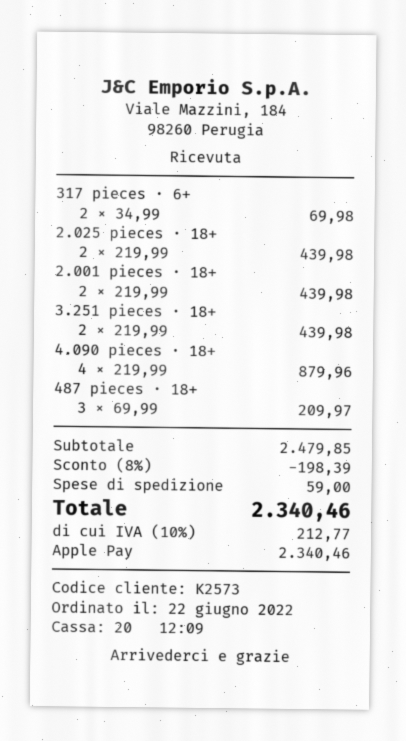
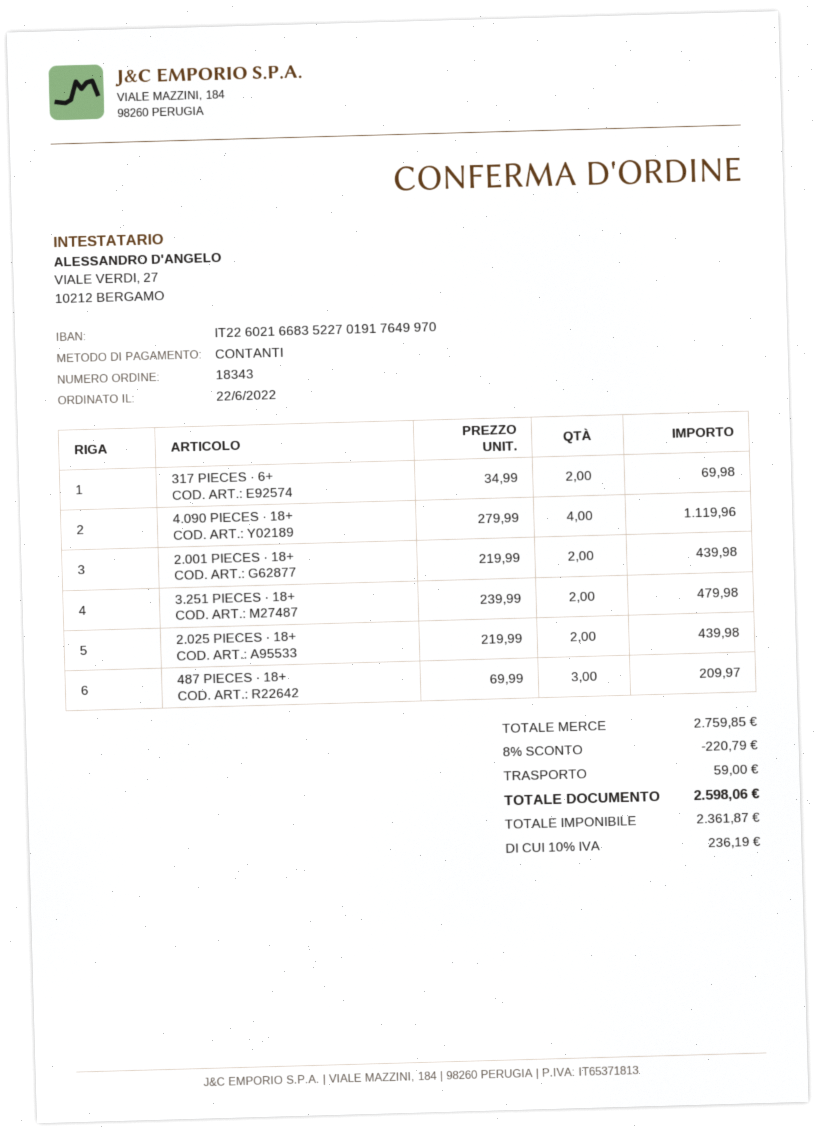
payment method: Apple Pay -> cash
3.251 pieces · 18+: 2 x 219.99 = 439.98 -> 2 x 239.99 = 479.98
4.090 pieces · 18+: 4 x 219.99 = 879.96 -> 4 x 279.99 = 1119.96
subtotal: 2479.85 -> 2759.85
discount: 8% = 198.39 -> 8% = 220.79
tax: 10% = 212.77 -> 10% = 236.19
total: 2340.46 -> 2598.06

